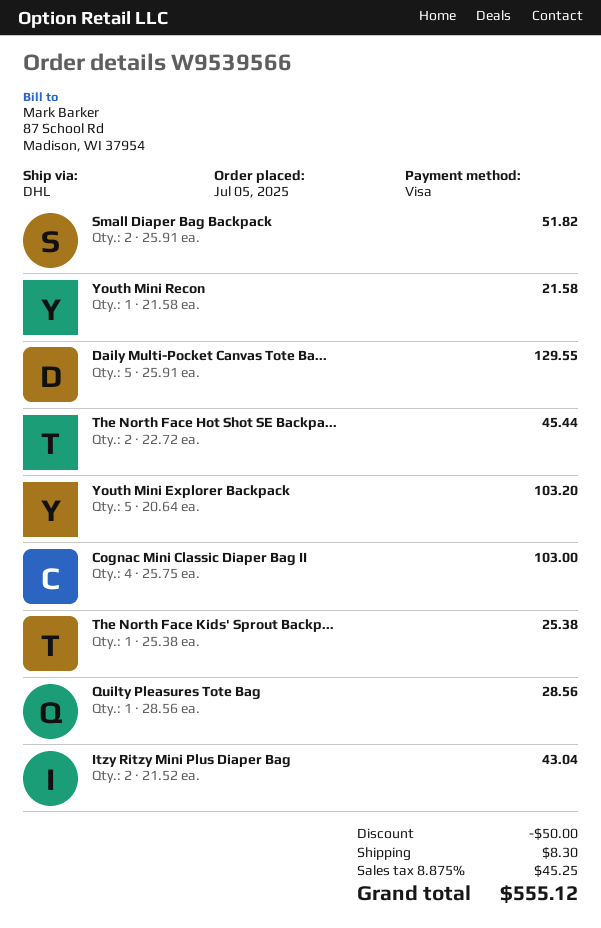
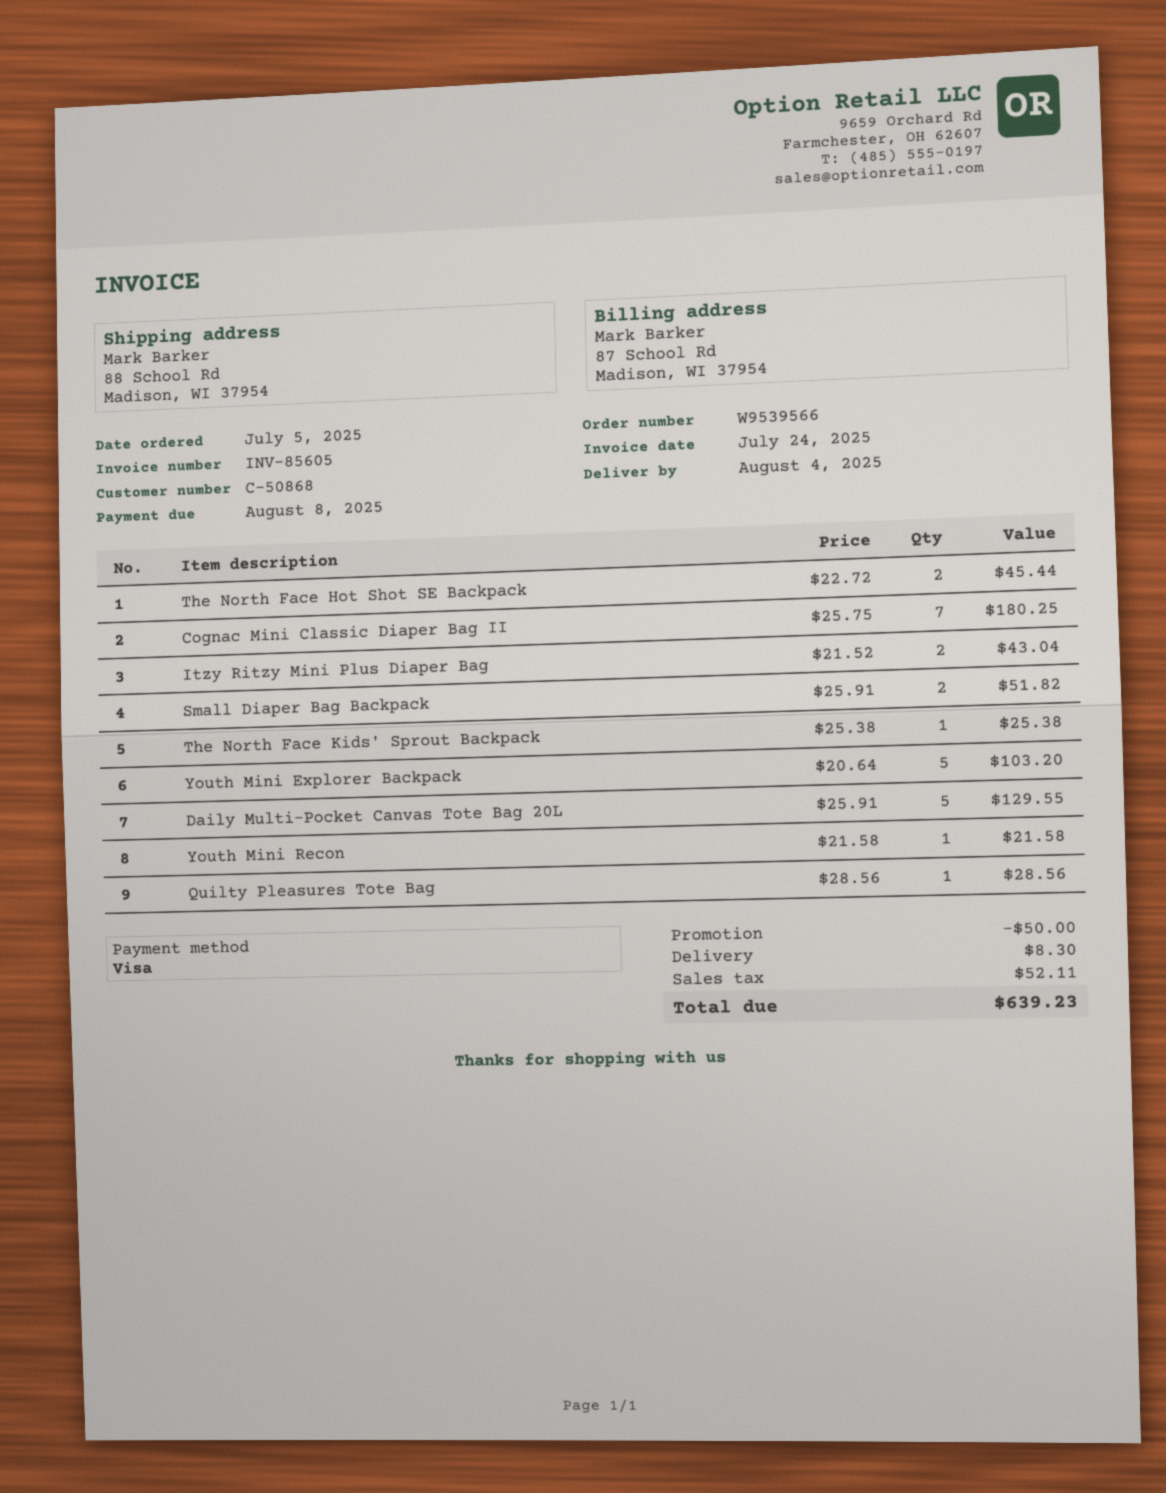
Cognac Mini Classic Diaper Bag II: 4 x 25.75 = 103.00 -> 7 x 25.75 = 180.25
tax: 45.25 -> 52.11
total: 555.12 -> 639.23

